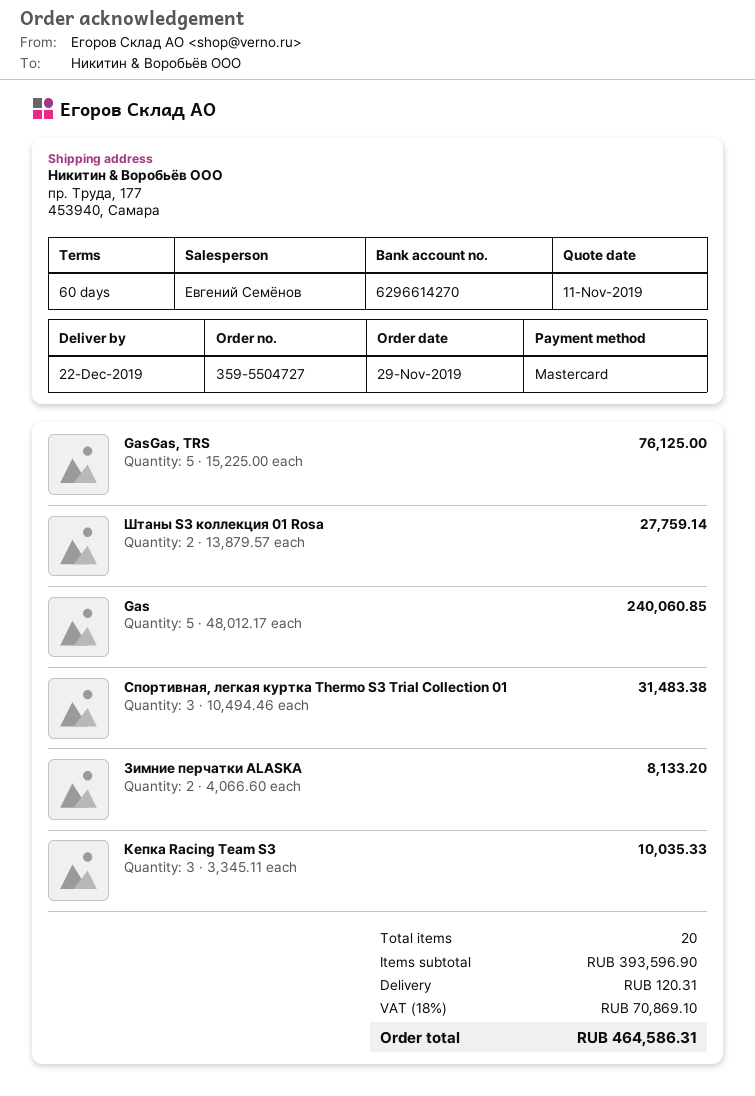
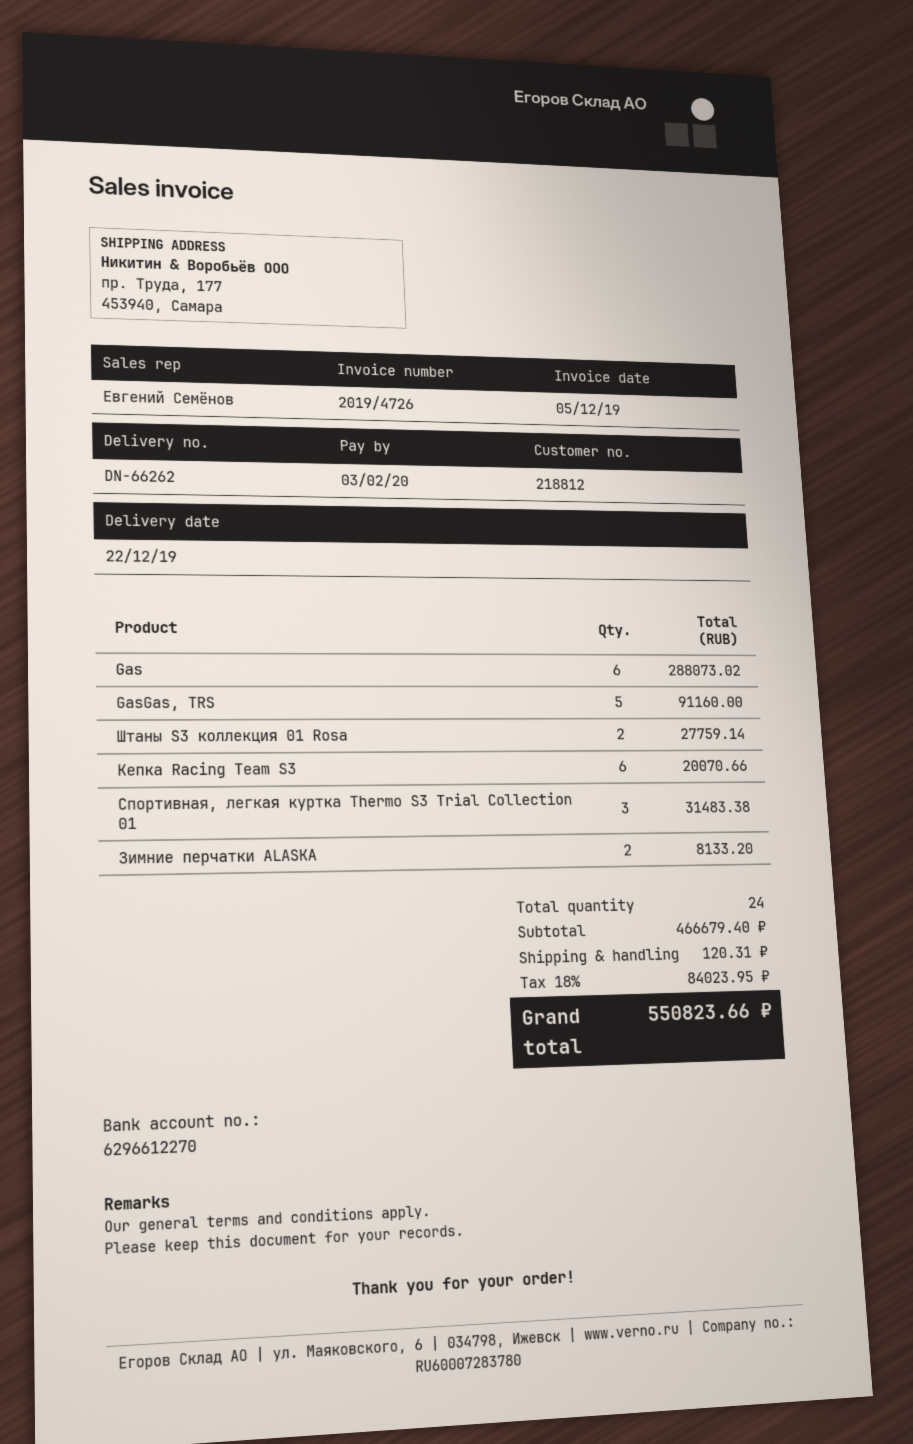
bank account: 6296614270 -> 6296612270
GasGas, TRS: 5 for 76125.00 -> 5 for 91160.00
Gas: 5 for 240060.85 -> 6 for 288073.02
Кепка Racing Team S3: 3 for 10035.33 -> 6 for 20070.66
total quantity: 20 -> 24
subtotal: 393596.90 -> 466679.40
tax: 18% = 70869.10 -> 18% = 84023.95
total: 464586.31 -> 550823.66

